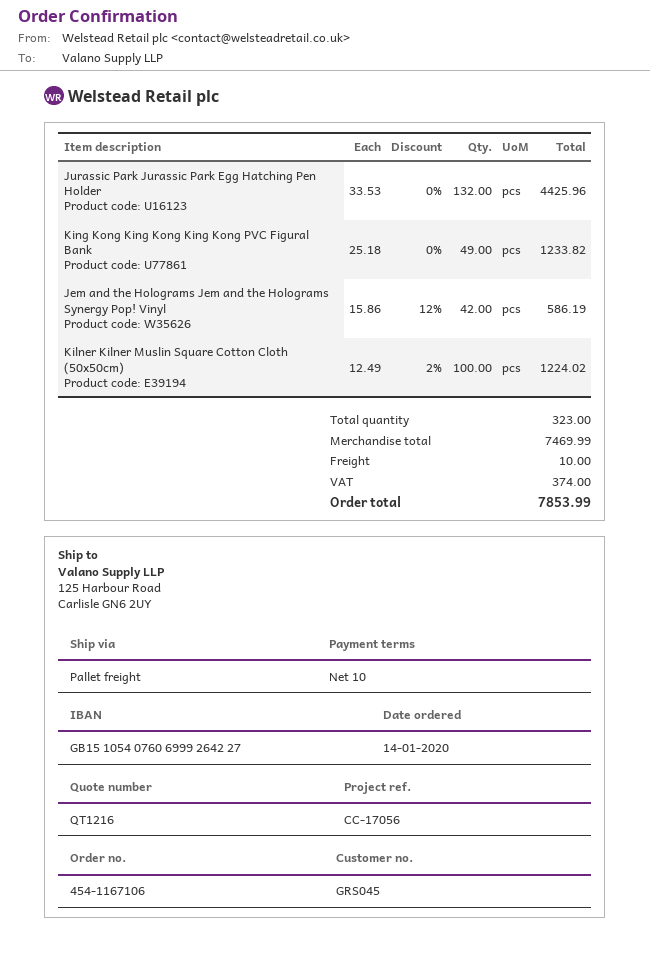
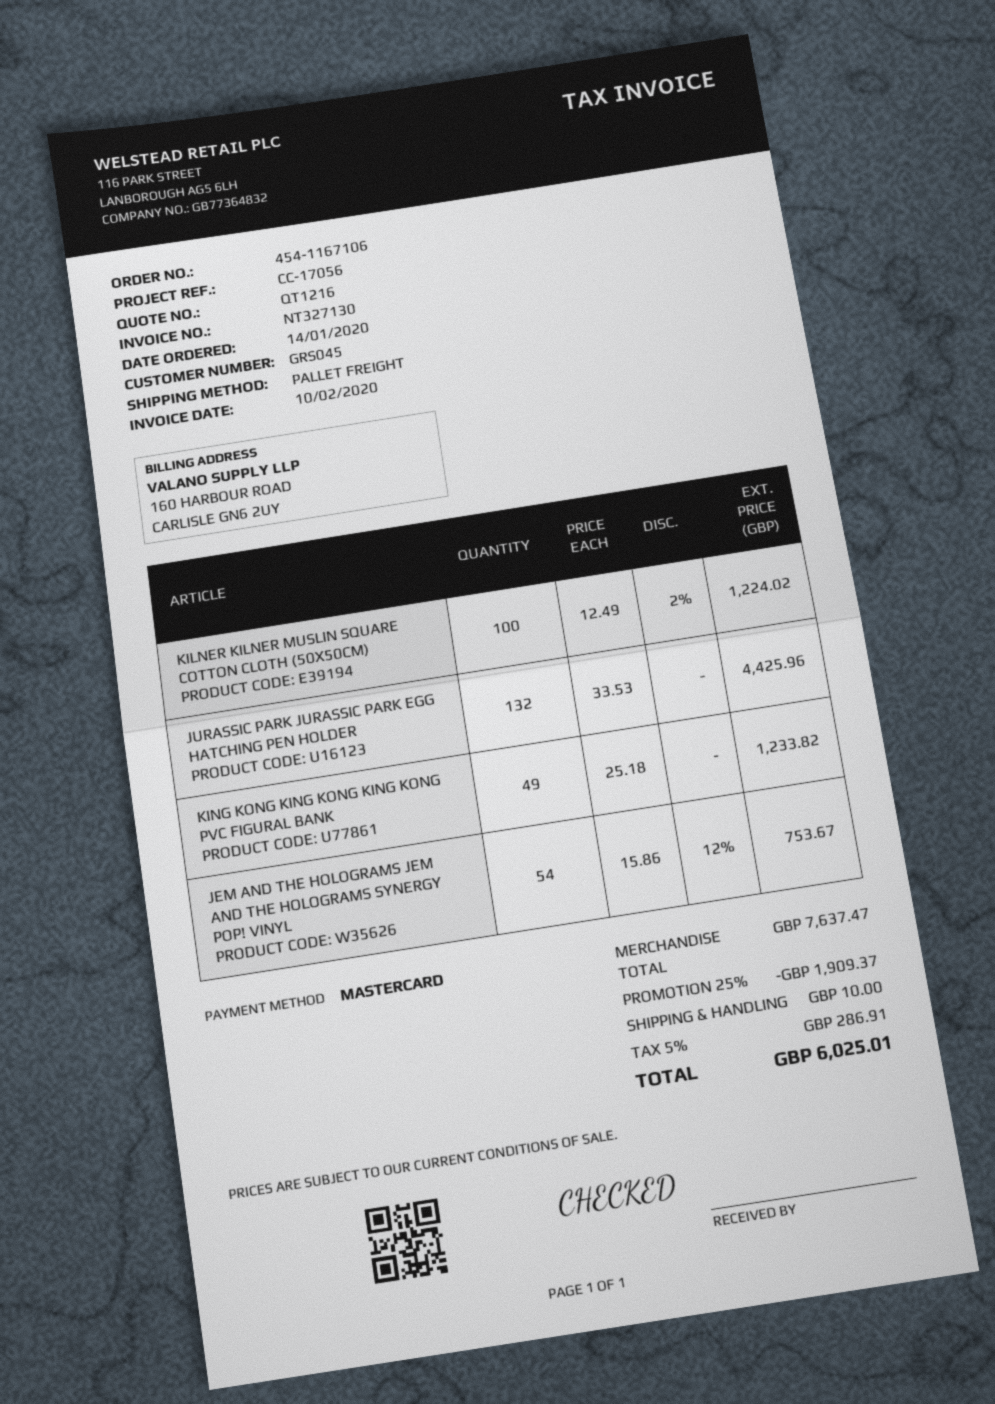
Jem and the Holograms Jem and the Holograms Synergy Pop! Vinyl: 42 x 15.86 - 12% = 586.19 -> 54 x 15.86 - 12% = 753.67
subtotal: 7469.99 -> 7637.47
discount: none -> 25% = 1909.37
tax: 374.00 -> 286.91
total: 7853.99 -> 6025.01

